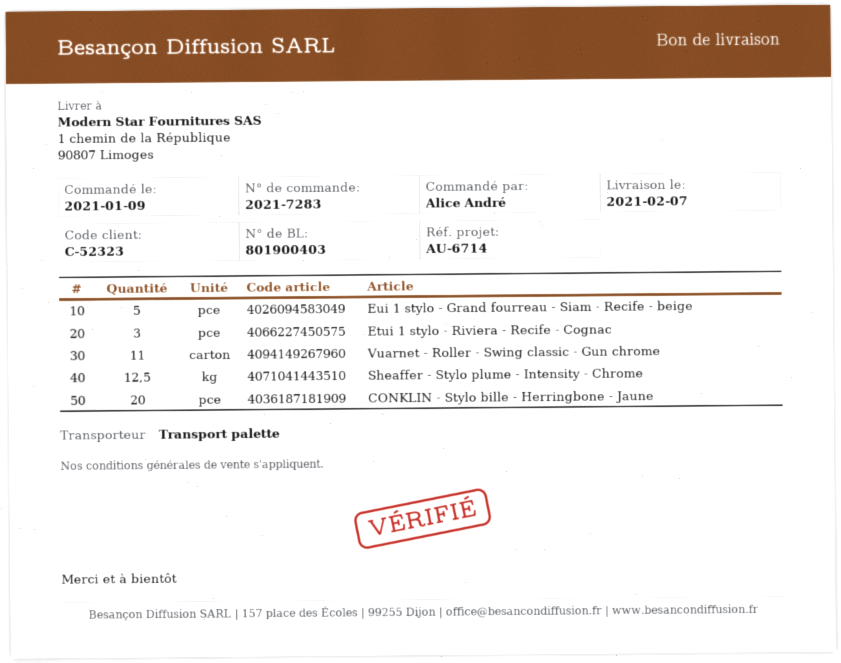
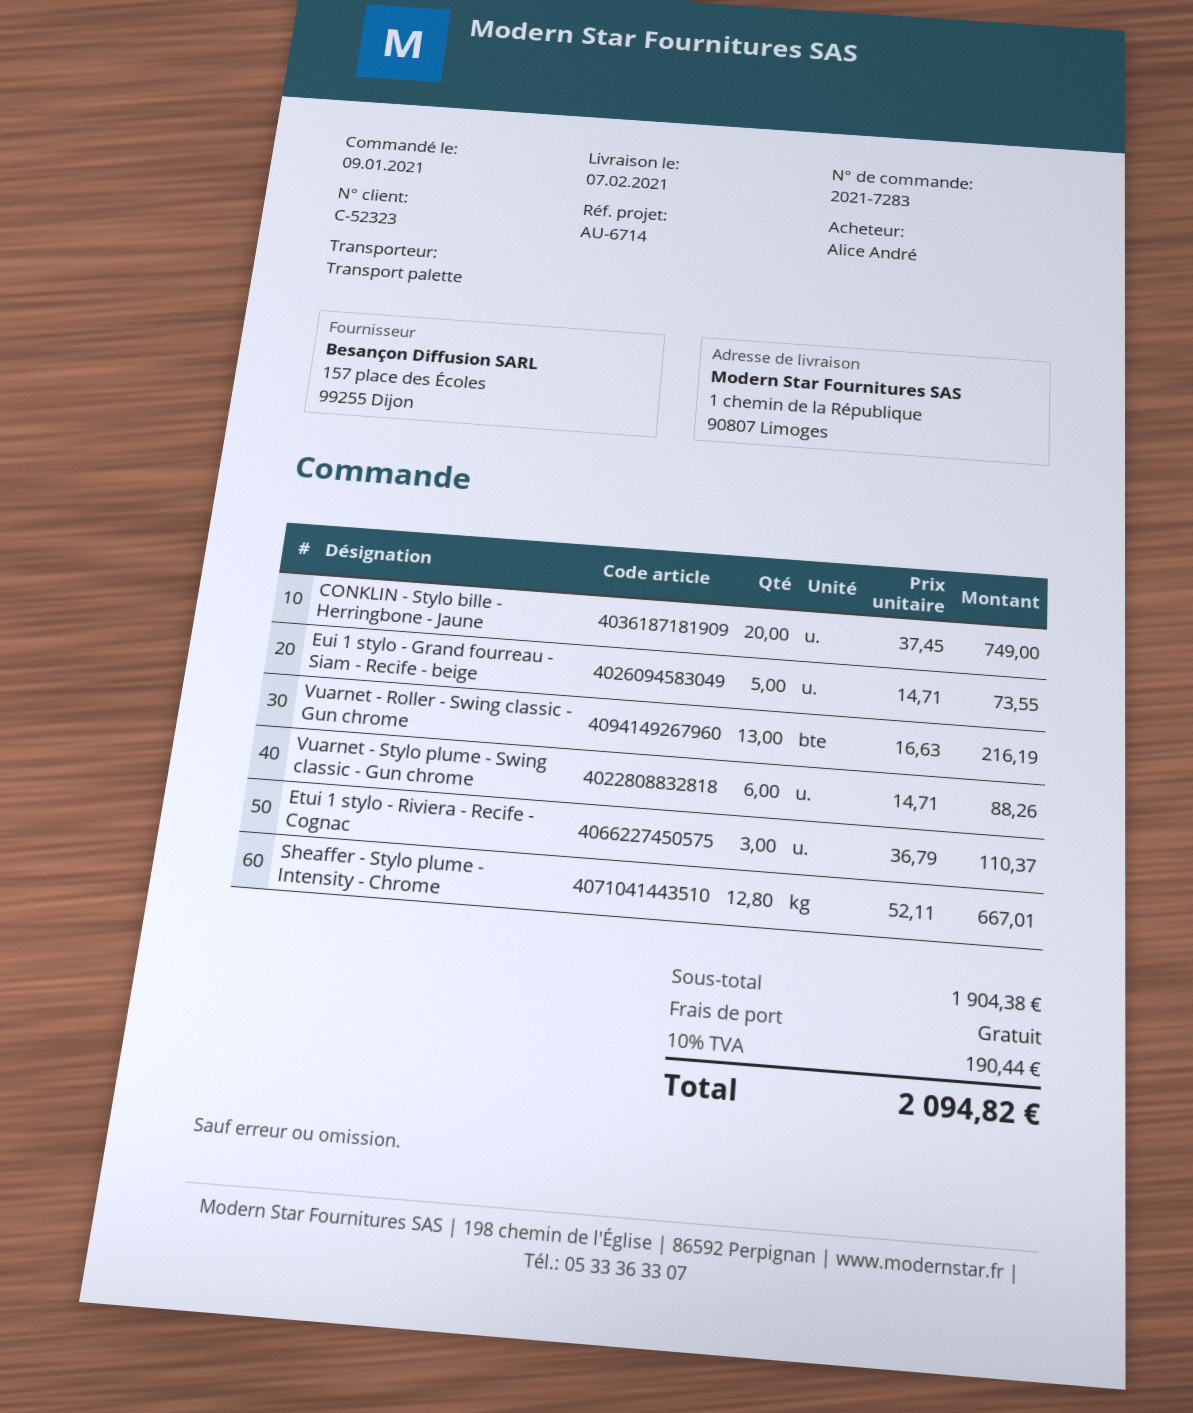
Vuarnet - Roller - Swing classic - Gun chrome: 11 -> 13
Sheaffer - Stylo plume - Intensity - Chrome: 12.5 -> 12.8
Vuarnet - Stylo plume - Swing classic - Gun chrome: none -> 6

